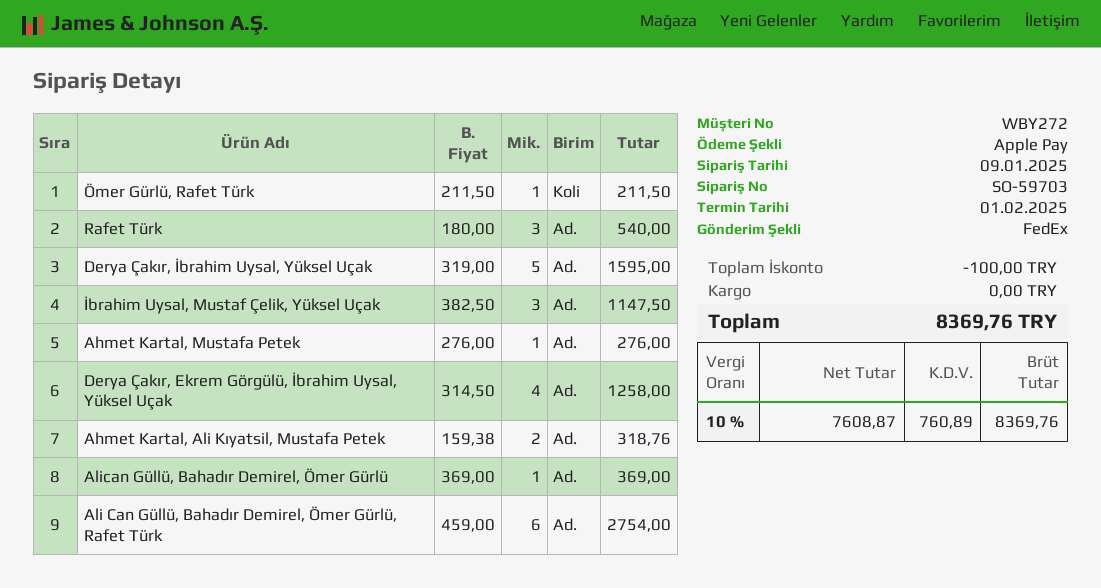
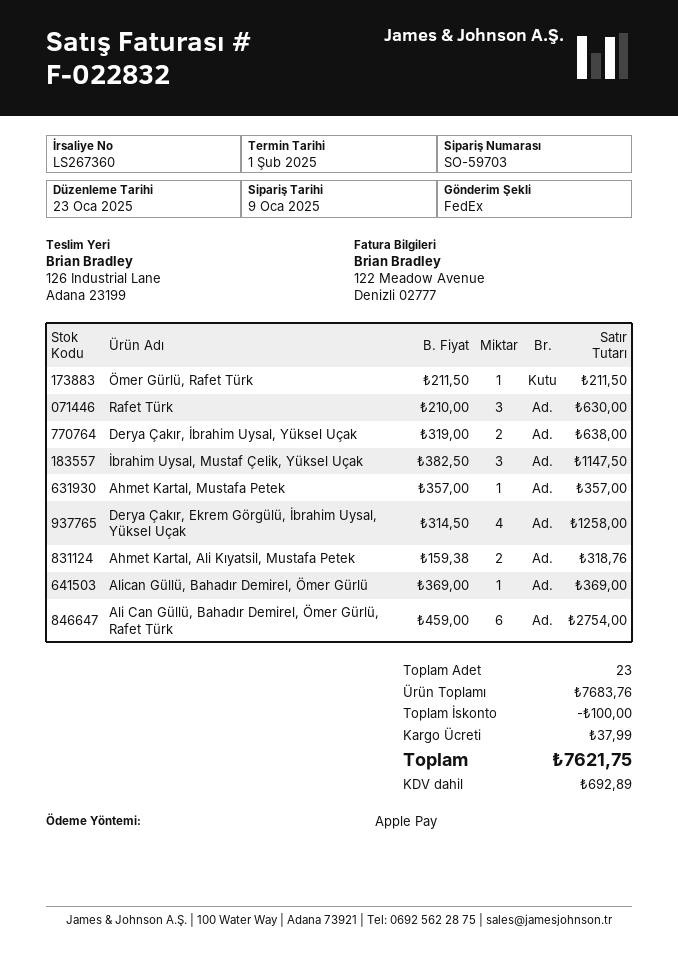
Rafet Türk: 3 x 180.00 = 540.00 -> 3 x 210.00 = 630.00
Derya Çakır, İbrahim Uysal, Yüksel Uçak: 5 x 319.00 = 1595.00 -> 2 x 319.00 = 638.00
Ahmet Kartal, Mustafa Petek: 1 x 276.00 = 276.00 -> 1 x 357.00 = 357.00
shipping: 0.00 -> 37.99
tax: 760.89 -> 692.89
total: 8369.76 -> 7621.75

